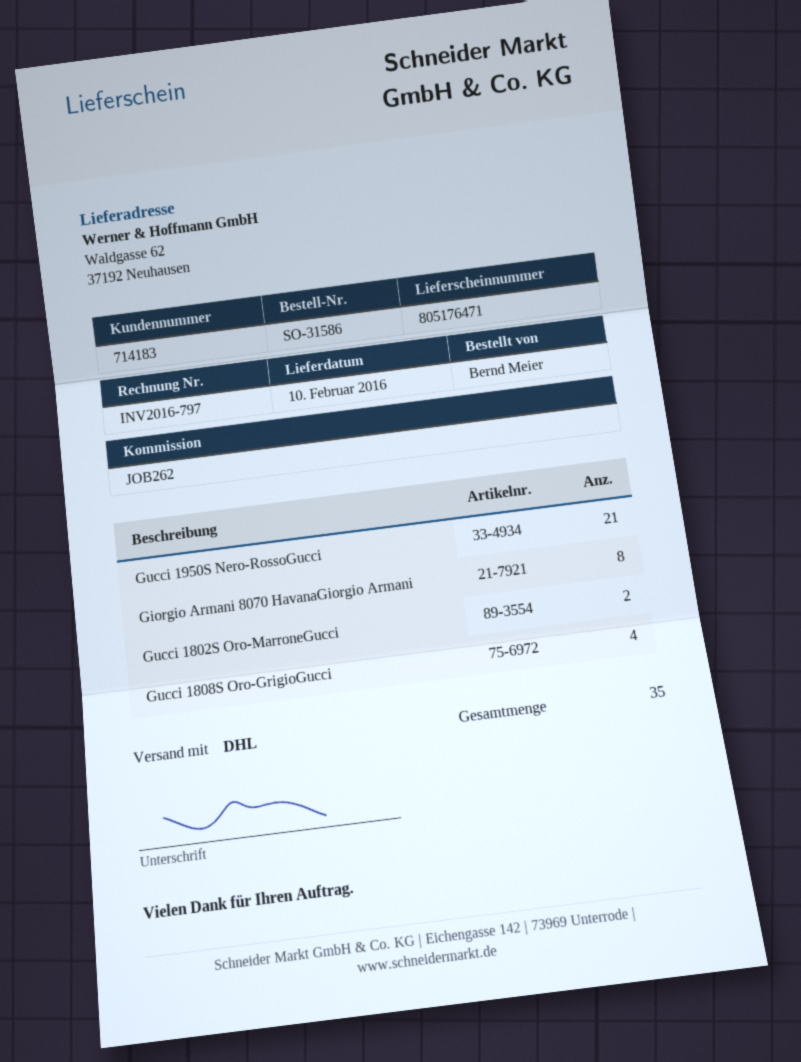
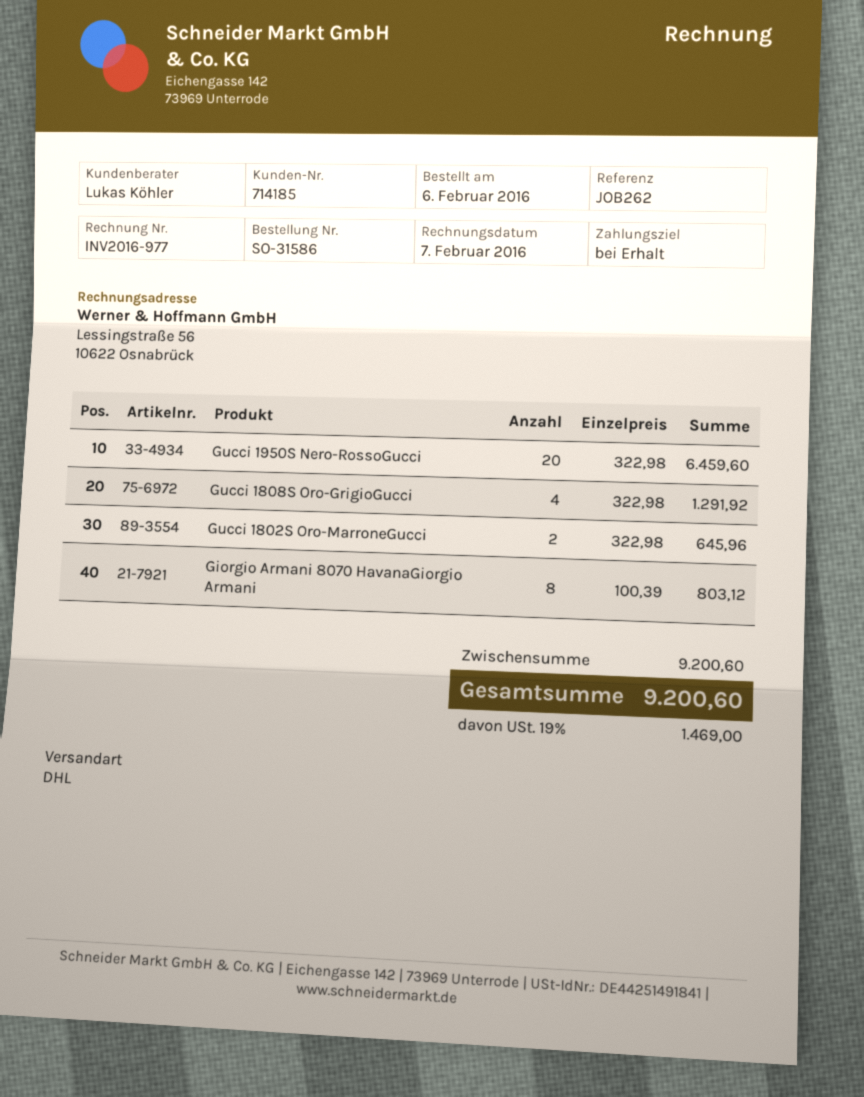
invoice number: INV2016-797 -> INV2016-977
customer number: 714183 -> 714185
Gucci 1950S Nero-RossoGucci: 21 -> 20

